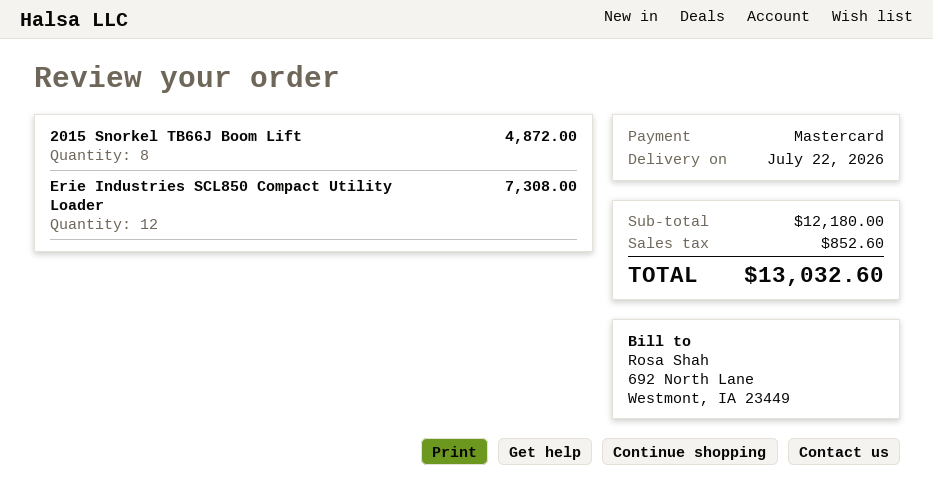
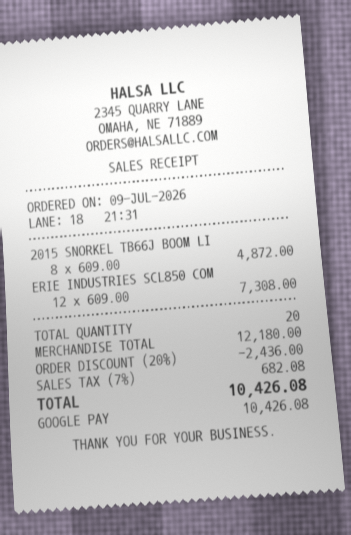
payment method: Mastercard -> Google Pay
discount: none -> 20% = 2436.00
tax: 852.60 -> 682.08
total: 13032.60 -> 10426.08

